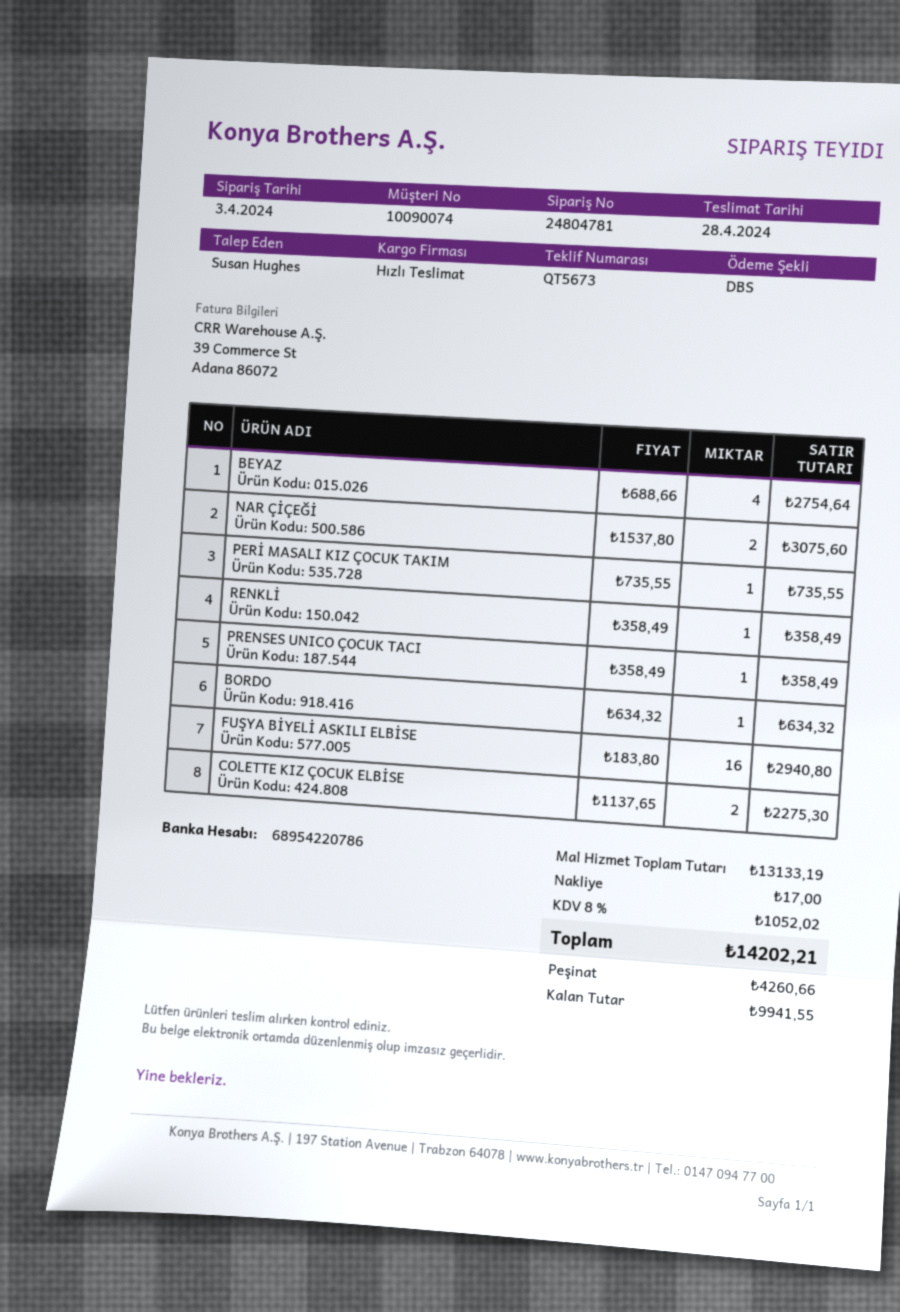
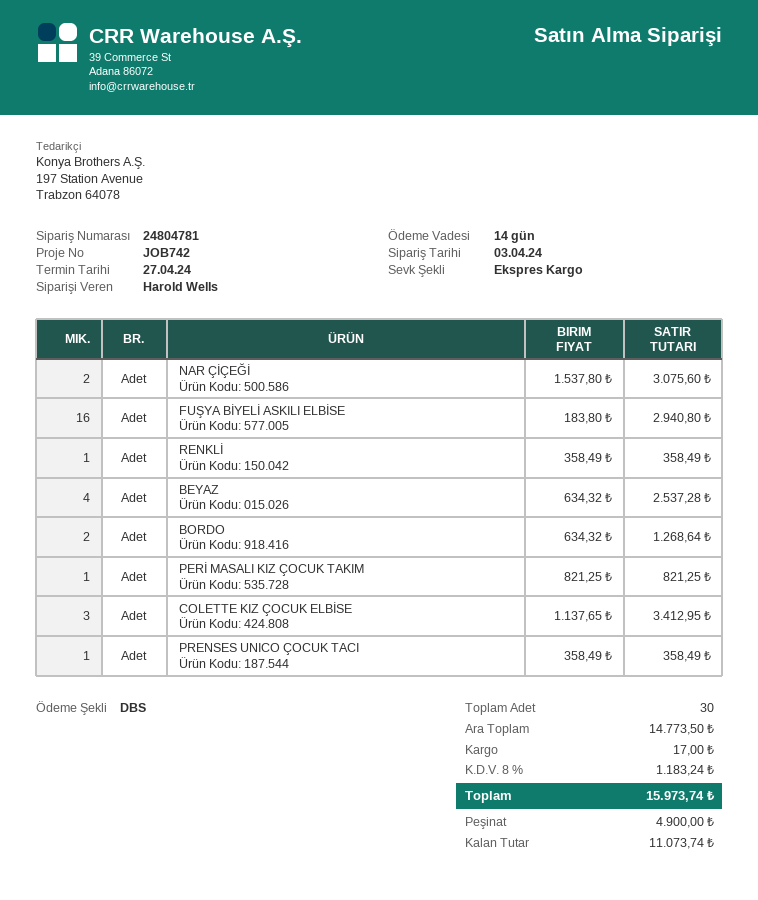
delivery date: 2024-04-28 -> 2024-04-27
ordered by: Susan Hughes -> Harold Wells
BEYAZ: 4 x 688.66 = 2754.64 -> 4 x 634.32 = 2537.28
PERİ MASALI KIZ ÇOCUK TAKIM: 1 x 735.55 = 735.55 -> 1 x 821.25 = 821.25
BORDO: 1 x 634.32 = 634.32 -> 2 x 634.32 = 1268.64
COLETTE KIZ ÇOCUK ELBİSE: 2 x 1137.65 = 2275.30 -> 3 x 1137.65 = 3412.95
subtotal: 13133.19 -> 14773.50
tax: 8% = 1052.02 -> 8% = 1183.24
total: 14202.21 -> 15973.74
deposit: 4260.66 -> 4900.00
balance: 9941.55 -> 11073.74

